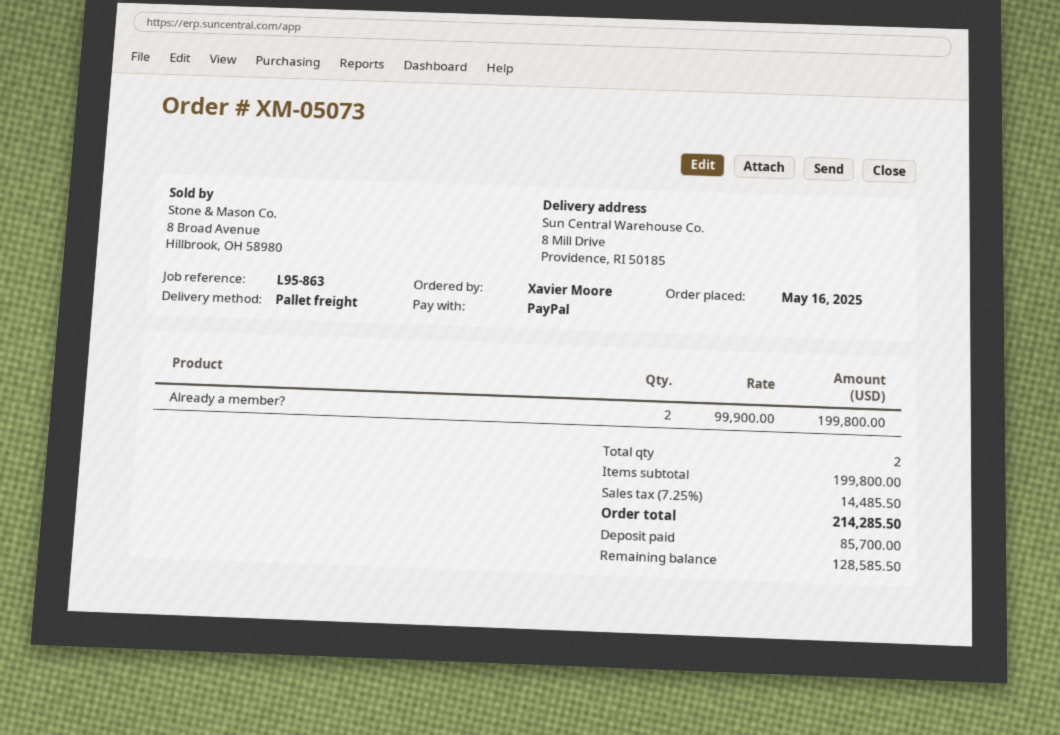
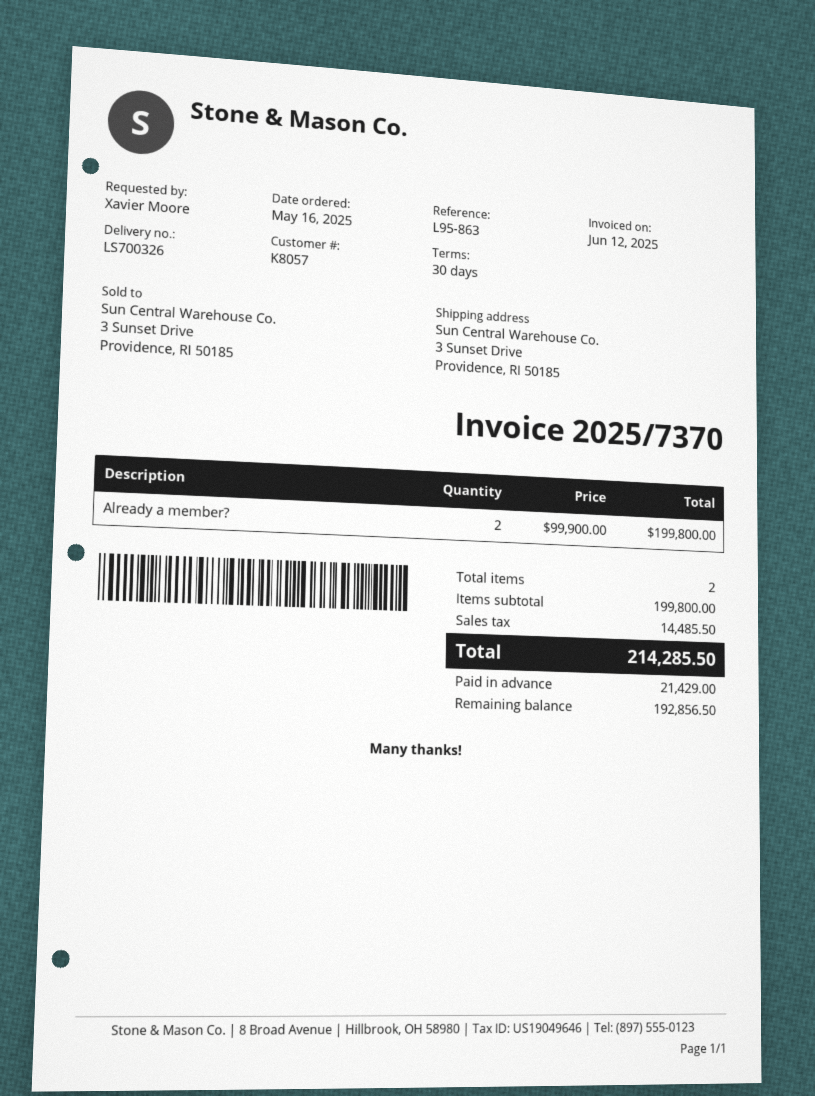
ship to: 8 Mill Drive, Providence, RI 50185 -> 3 Sunset Drive, Providence, RI 50185
deposit: 85700.00 -> 21429.00
balance: 128585.50 -> 192856.50

